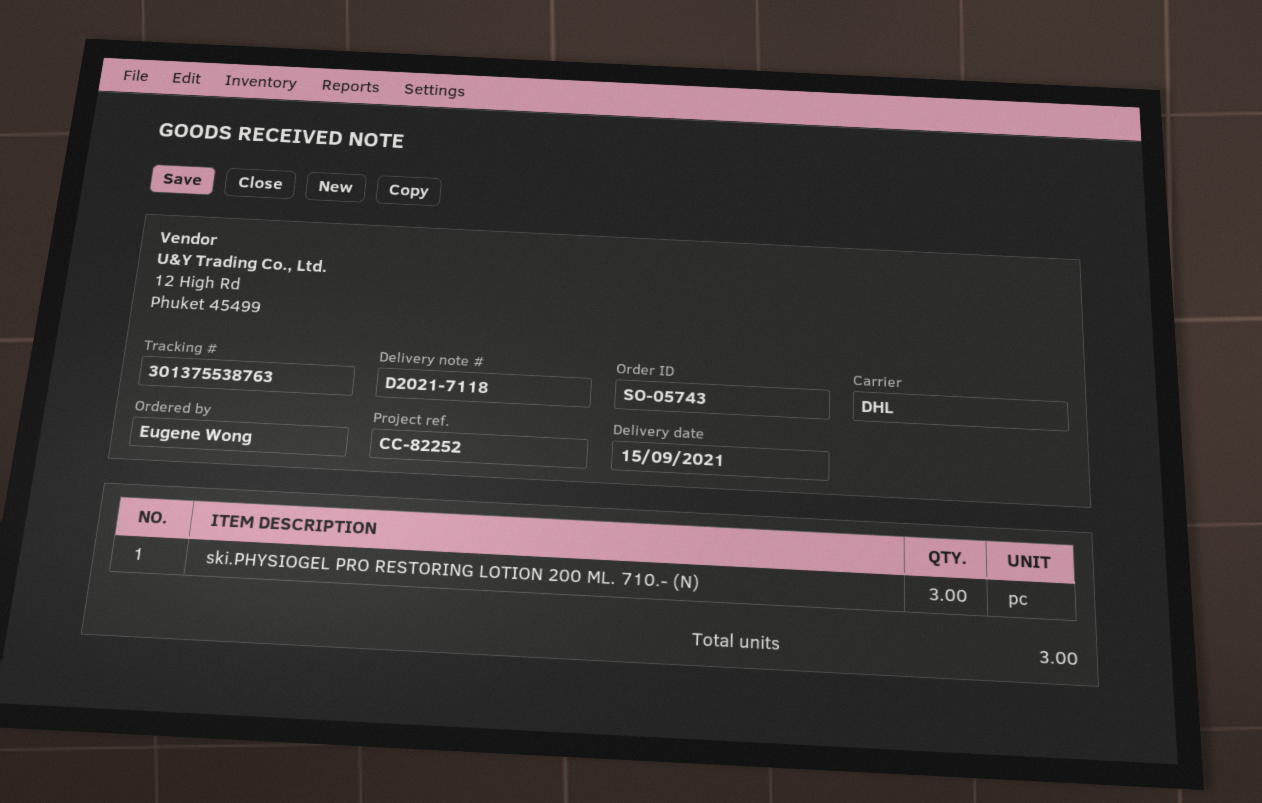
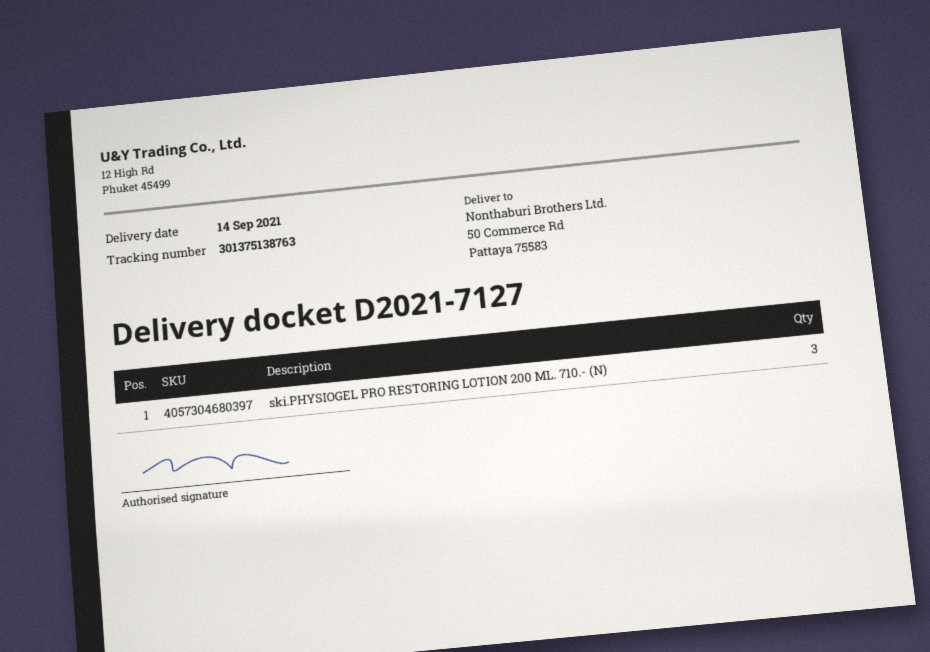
delivery note number: D2021-7118 -> D2021-7127
delivery date: 2021-09-15 -> 2021-09-14
tracking number: 301375538763 -> 301375138763

